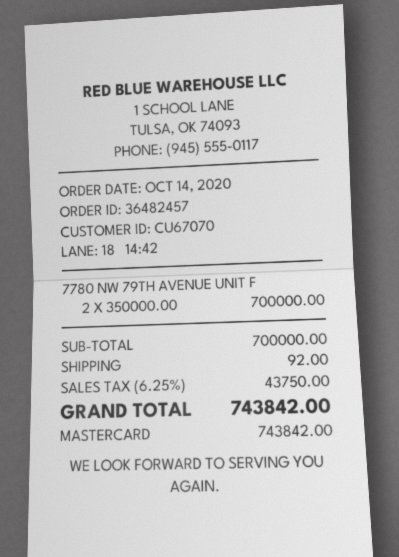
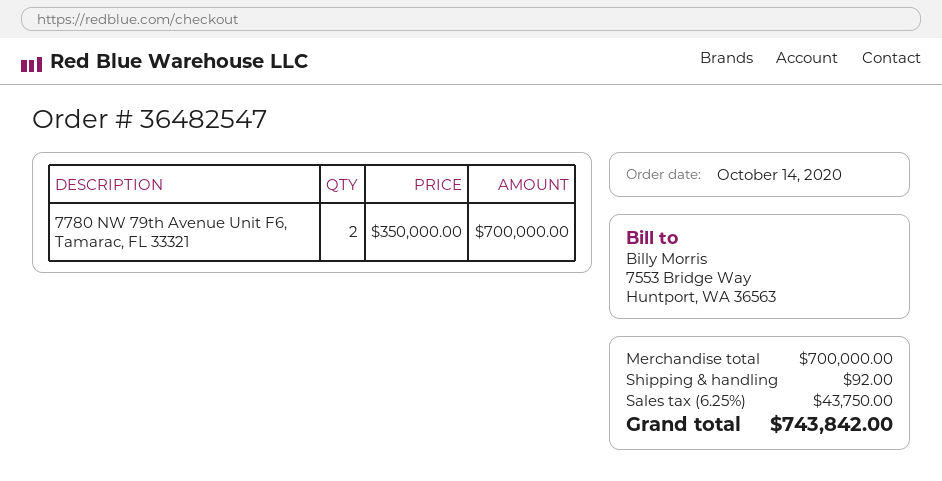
order number: 36482457 -> 36482547

